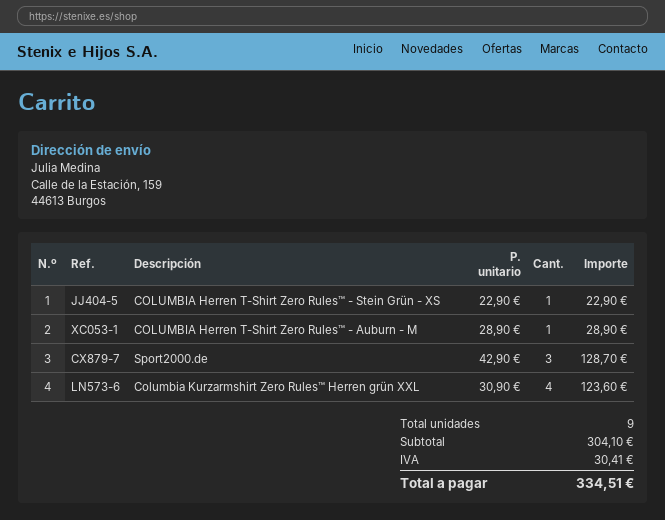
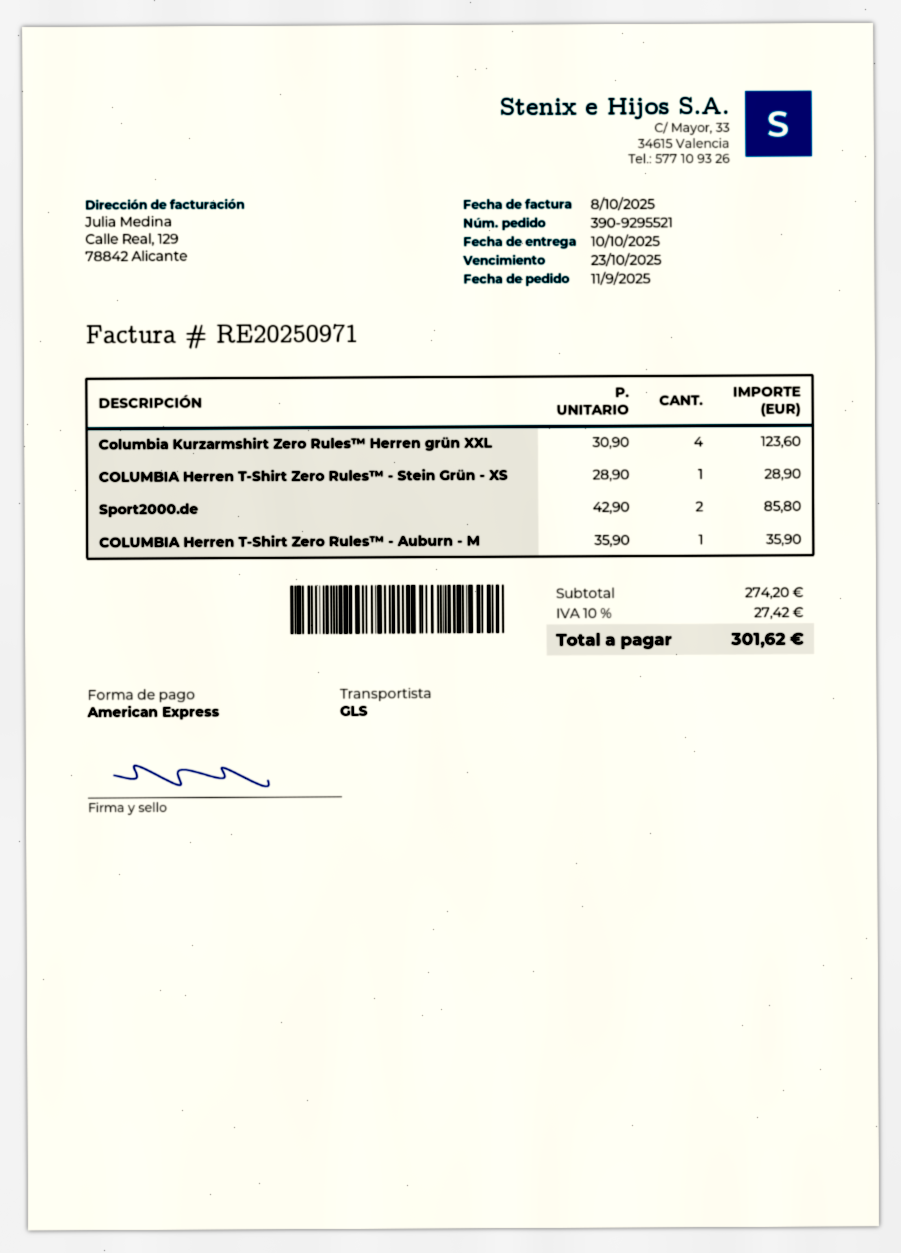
COLUMBIA Herren T-Shirt Zero Rules™ - Stein Grün - XS: 1 x 22.90 = 22.90 -> 1 x 28.90 = 28.90
COLUMBIA Herren T-Shirt Zero Rules™ - Auburn - M: 1 x 28.90 = 28.90 -> 1 x 35.90 = 35.90
Sport2000.de: 3 x 42.90 = 128.70 -> 2 x 42.90 = 85.80
subtotal: 304.10 -> 274.20
tax: 30.41 -> 27.42
total: 334.51 -> 301.62

